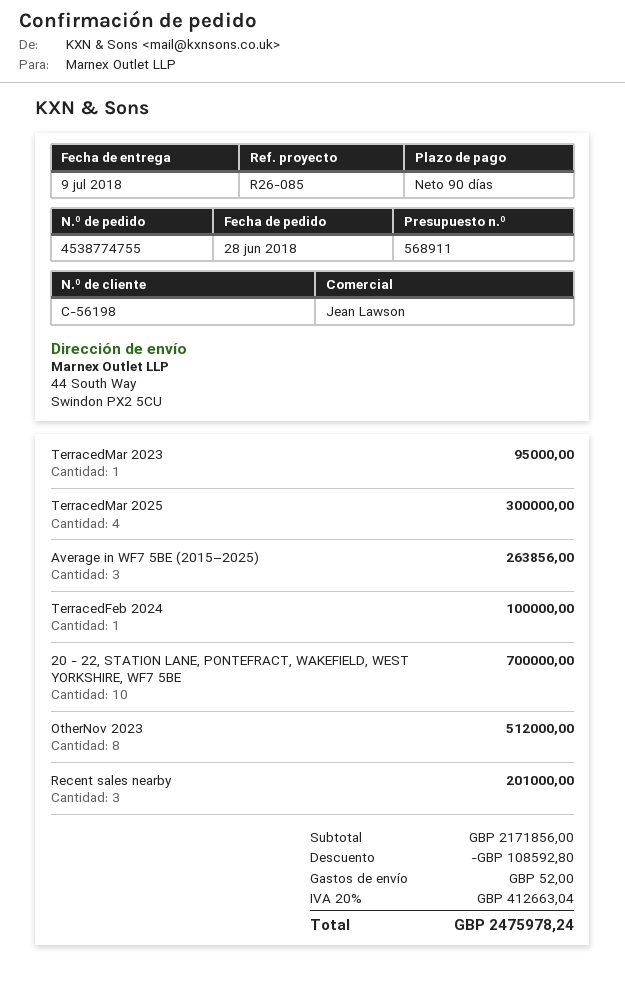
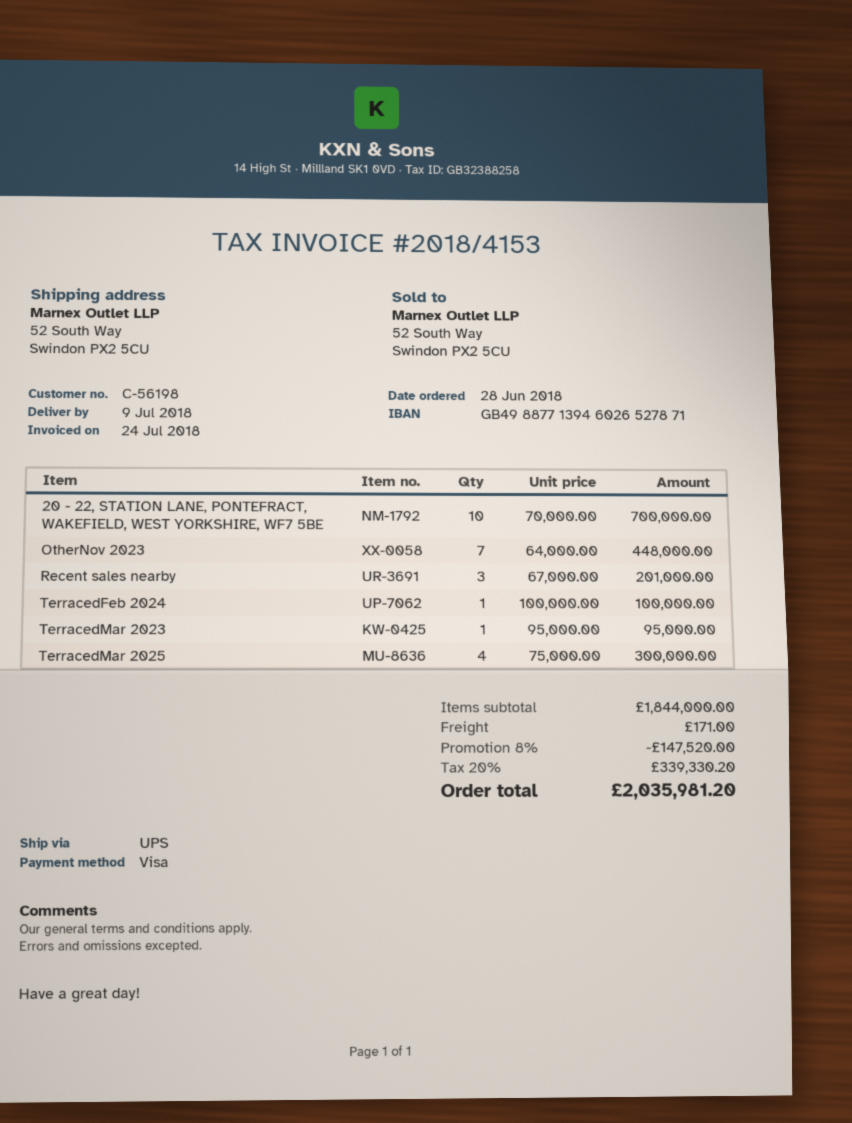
ship to: 44 South Way, Swindon PX2 5CU -> 52 South Way, Swindon PX2 5CU
Average in WF7 5BE (2015–2025): 3 for 263856.00 -> none
OtherNov 2023: 8 for 512000.00 -> 7 for 448000.00
subtotal: 2171856.00 -> 1844000.00
discount: 108592.80 -> 147520.00
shipping: 52.00 -> 171.00
tax: 20% = 412663.04 -> 20% = 339330.20
total: 2475978.24 -> 2035981.20

